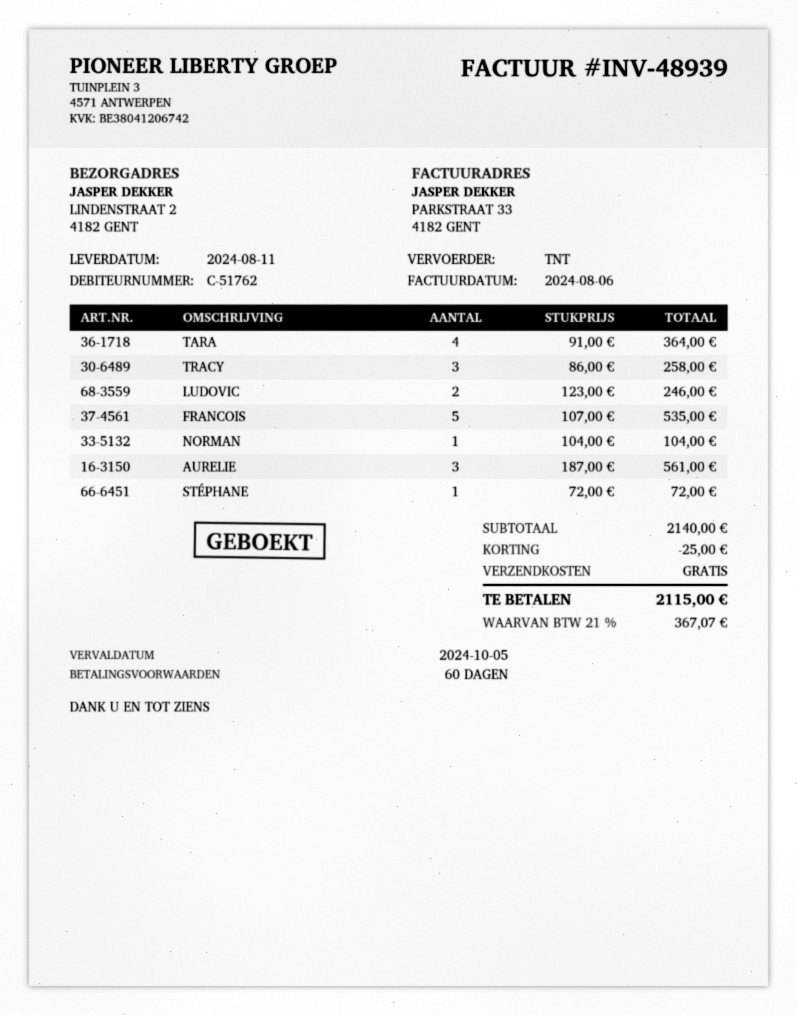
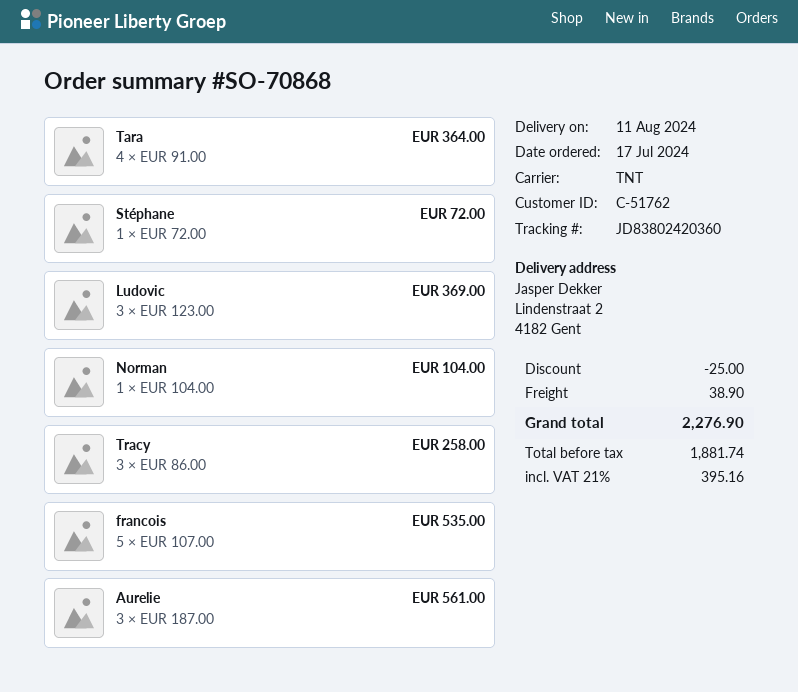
LUDOVIC: 2 x 123.00 = 246.00 -> 3 x 123.00 = 369.00
shipping: 0.00 -> 38.90
tax: 21% = 367.07 -> 21% = 395.16
total: 2115.00 -> 2276.90

